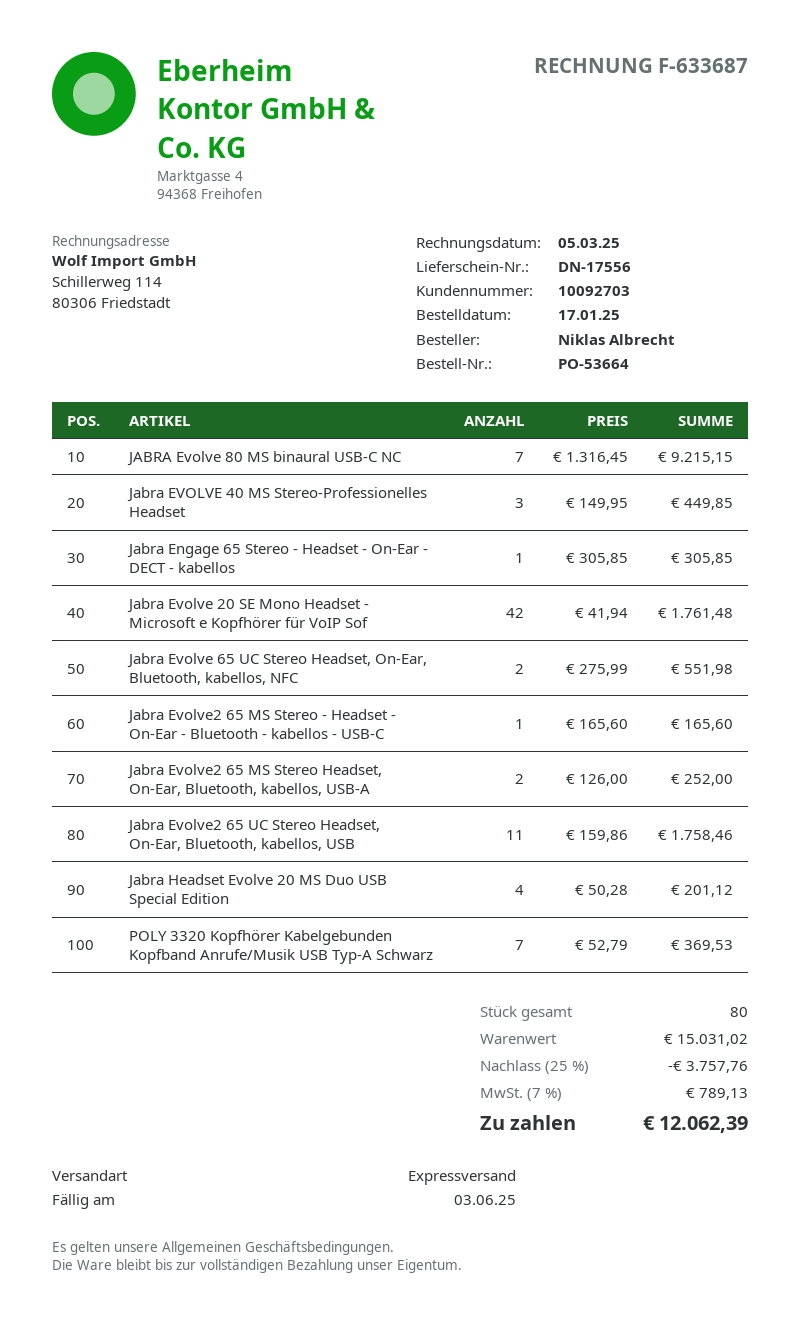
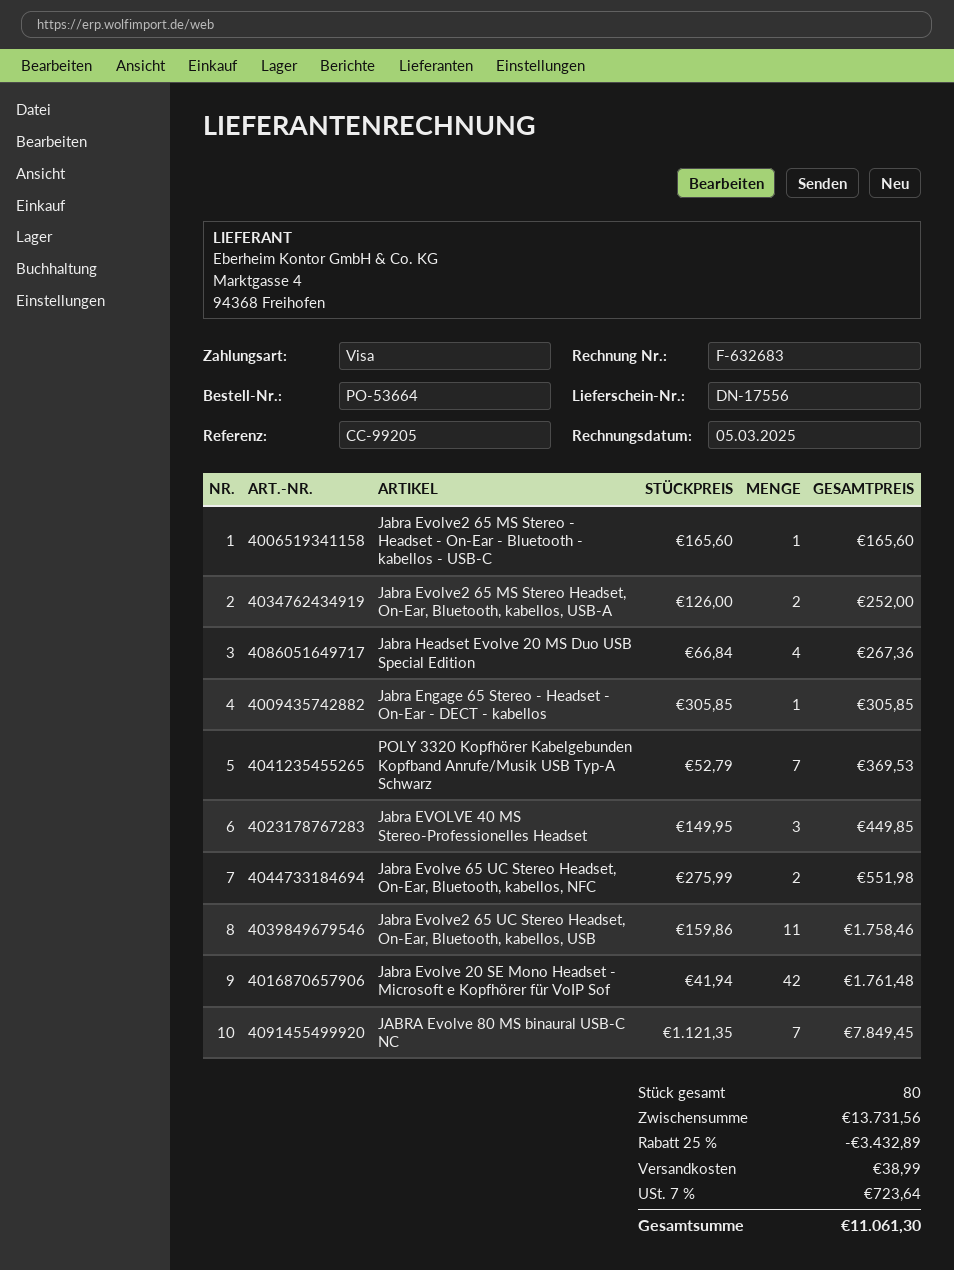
invoice number: F-633687 -> F-632683
JABRA Evolve 80 MS binaural USB-C NC: 7 x 1316.45 = 9215.15 -> 7 x 1121.35 = 7849.45
Jabra Headset Evolve 20 MS Duo USB Special Edition: 4 x 50.28 = 201.12 -> 4 x 66.84 = 267.36
subtotal: 15031.02 -> 13731.56
discount: 25% = 3757.76 -> 25% = 3432.89
shipping: none -> 38.99
tax: 7% = 789.13 -> 7% = 723.64
total: 12062.39 -> 11061.30

